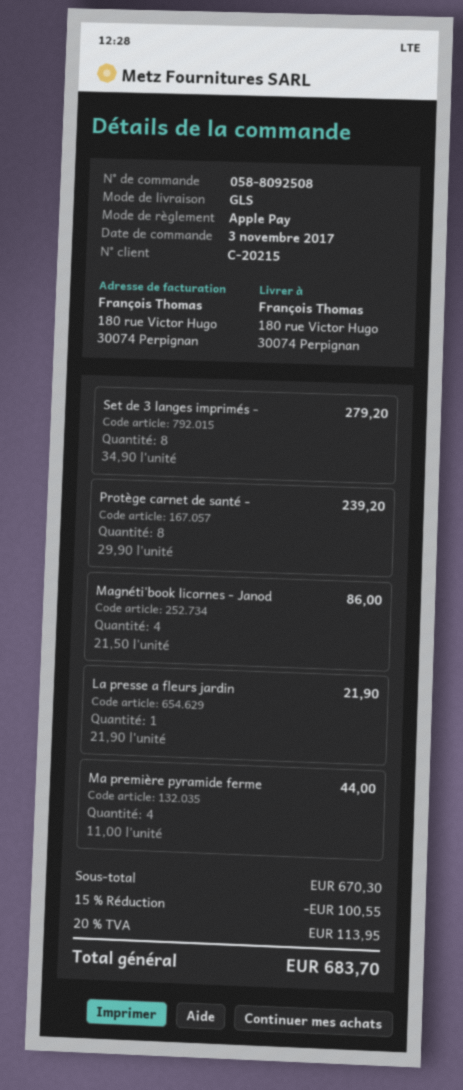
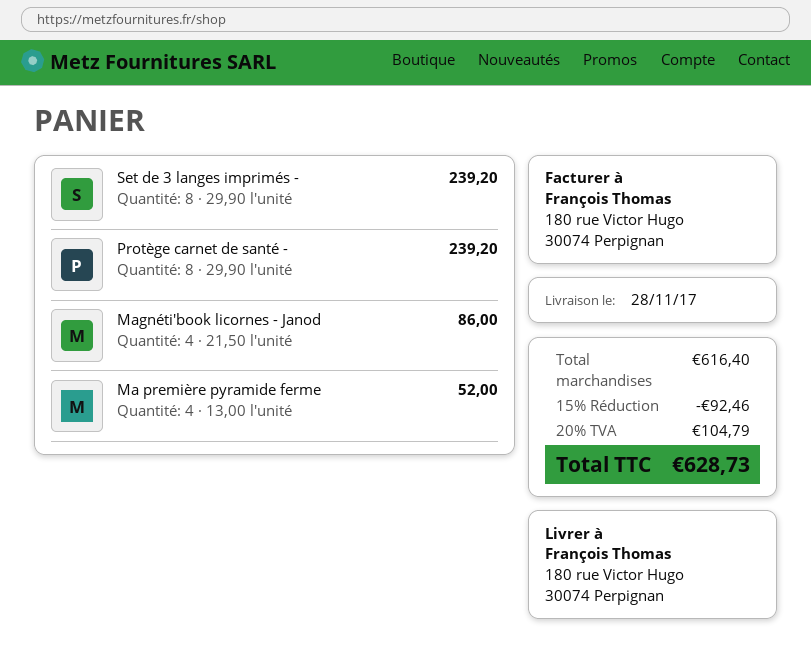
Set de 3 langes imprimés -: 8 x 34.90 = 279.20 -> 8 x 29.90 = 239.20
La presse a fleurs jardin: 1 x 21.90 = 21.90 -> none
Ma première pyramide ferme: 4 x 11.00 = 44.00 -> 4 x 13.00 = 52.00
subtotal: 670.30 -> 616.40
discount: 15% = 100.55 -> 15% = 92.46
tax: 20% = 113.95 -> 20% = 104.79
total: 683.70 -> 628.73

